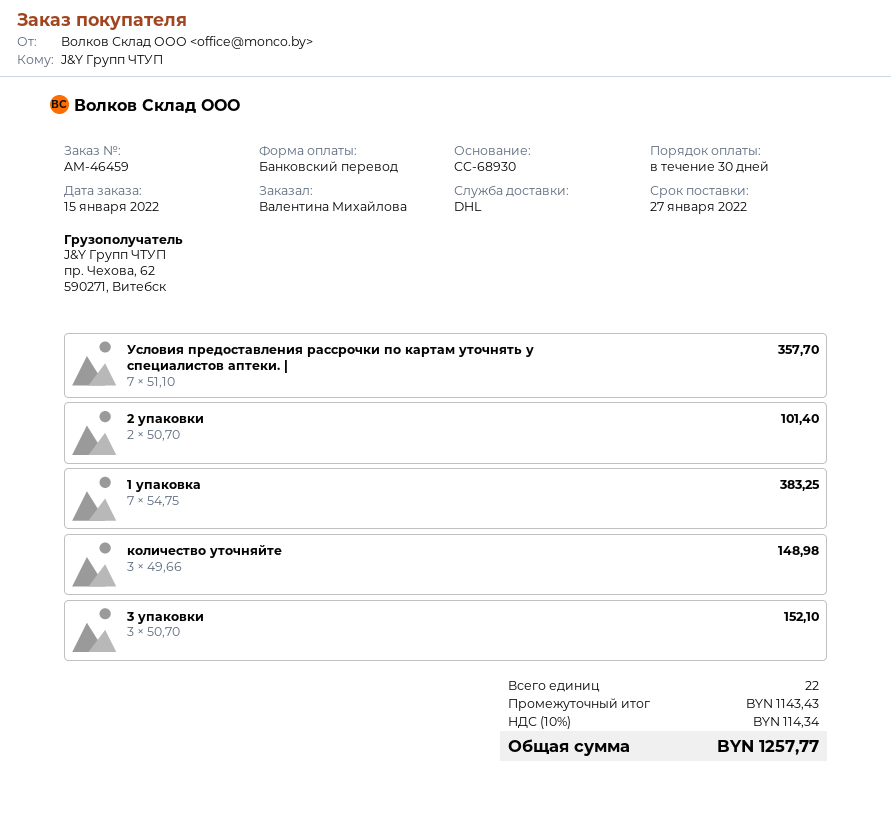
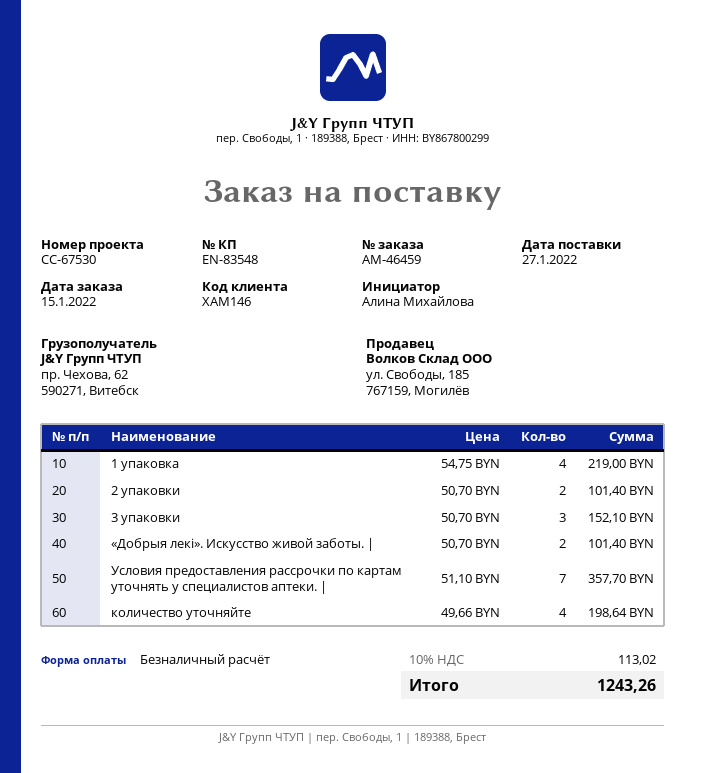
reference: CC-68930 -> CC-67530
ordered by: Валентина Михайлова -> Алина Михайлова
1 упаковка: 7 x 54.75 = 383.25 -> 4 x 54.75 = 219.00
количество уточняйте: 3 x 49.66 = 148.98 -> 4 x 49.66 = 198.64
«Добрыя лекi». Искусство живой заботы. |: none -> 2 x 50.70 = 101.40
tax: 10% = 114.34 -> 10% = 113.02
total: 1257.77 -> 1243.26

